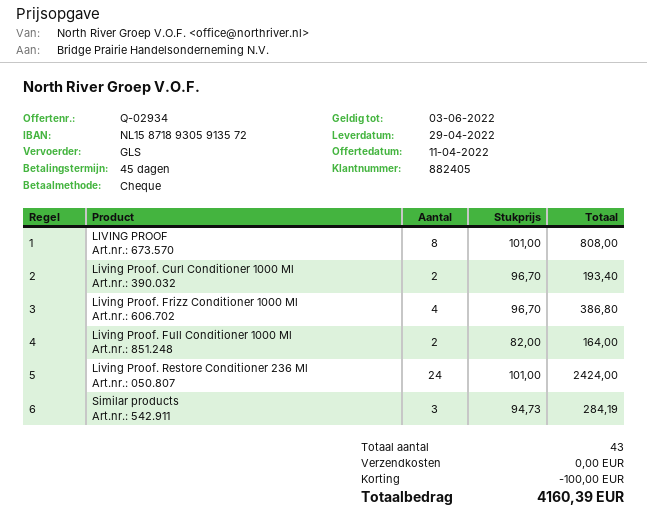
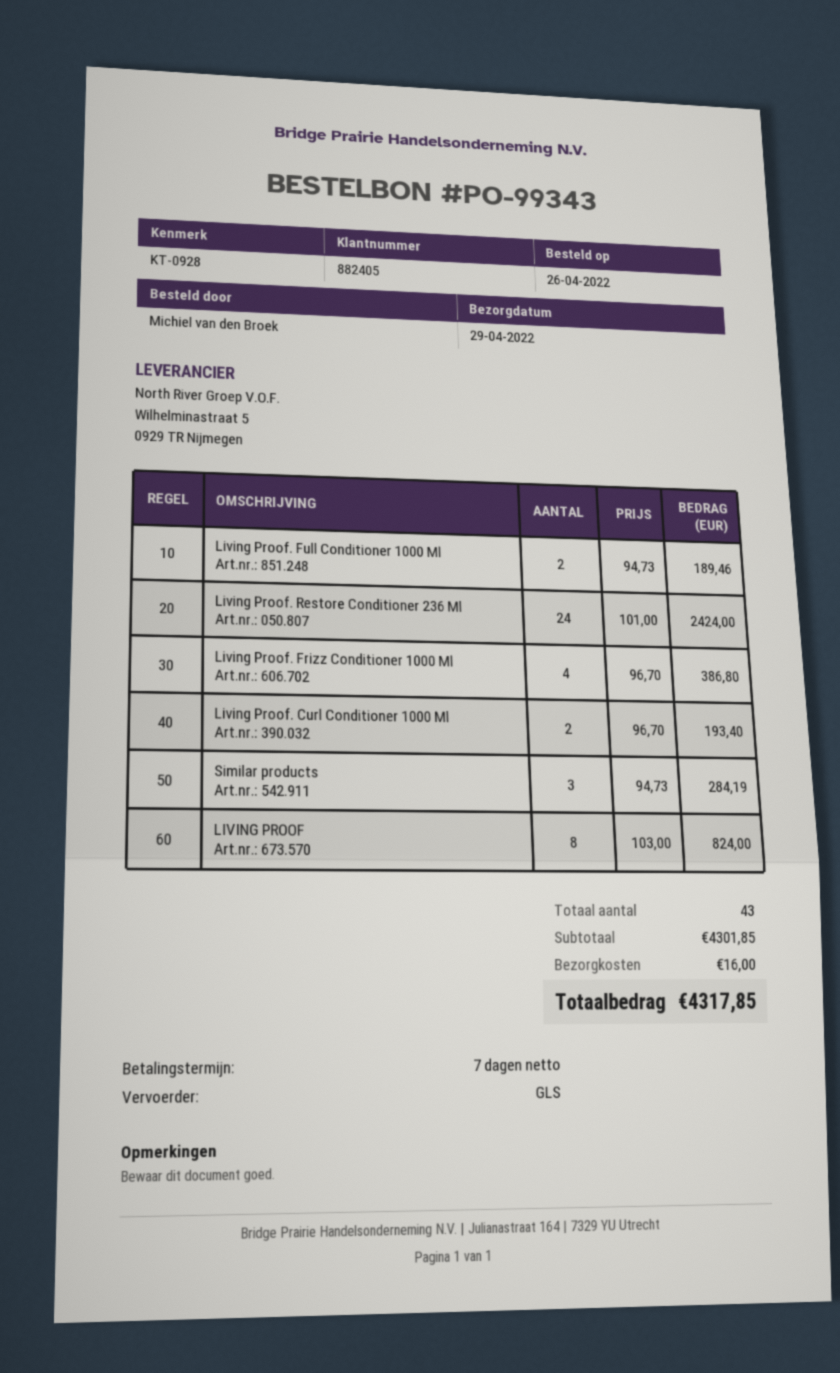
payment terms: 45 days -> 7 days
LIVING PROOF: 8 x 101.00 = 808.00 -> 8 x 103.00 = 824.00
Living Proof. Full Conditioner 1000 Ml: 2 x 82.00 = 164.00 -> 2 x 94.73 = 189.46
discount: 100.00 -> none
shipping: 0.00 -> 16.00
total: 4160.39 -> 4317.85

